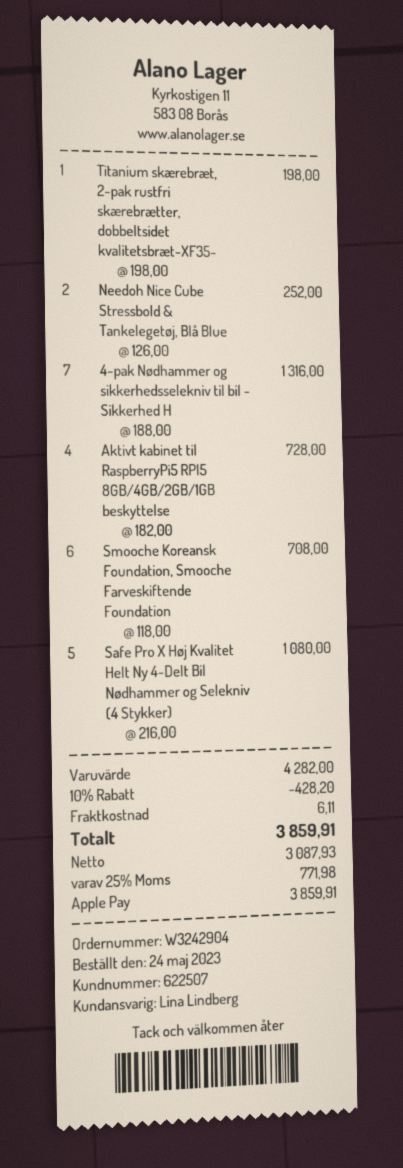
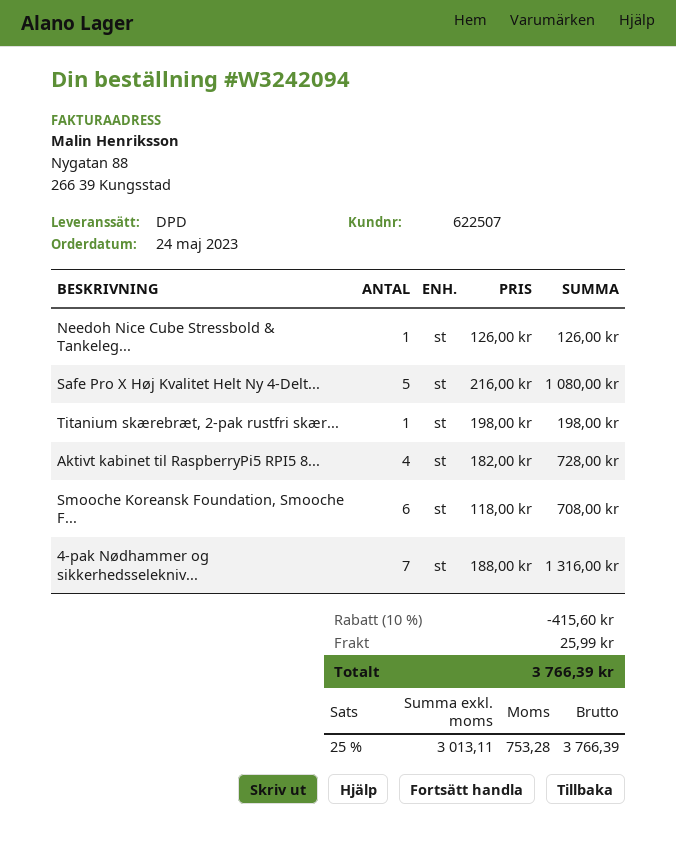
order number: W3242904 -> W3242094
Needoh Nice Cube Stressbold & Tankelegetøj, Blå Blue: 2 x 126.00 = 252.00 -> 1 x 126.00 = 126.00
discount: 10% = 428.20 -> 10% = 415.60
shipping: 6.11 -> 25.99
net: 3087.93 -> 3013.11
tax: 25% = 771.98 -> 25% = 753.28
total: 3859.91 -> 3766.39

